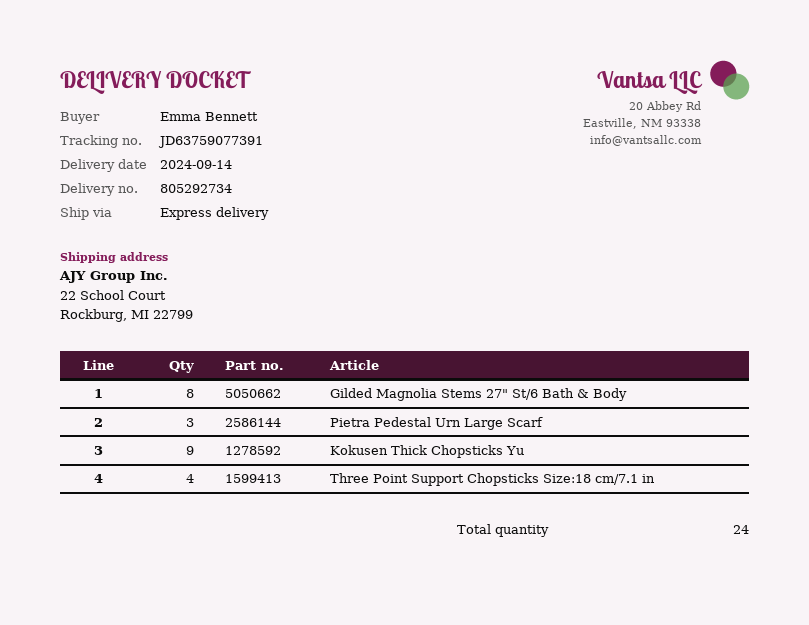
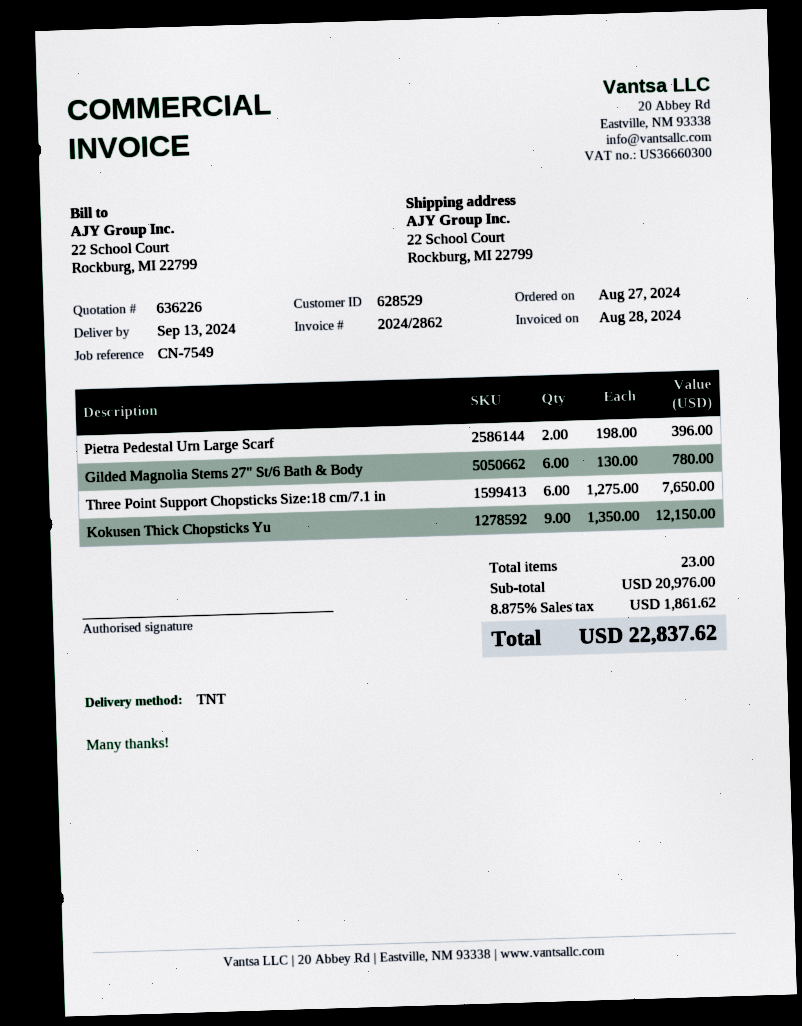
delivery date: 2024-09-14 -> 2024-09-13
shipping method: express -> TNT
Gilded Magnolia Stems 27" St/6 Bath & Body: 8 -> 6
Pietra Pedestal Urn Large Scarf: 3 -> 2
Three Point Support Chopsticks Size:18 cm/7.1 in: 4 -> 6
total quantity: 24 -> 23

